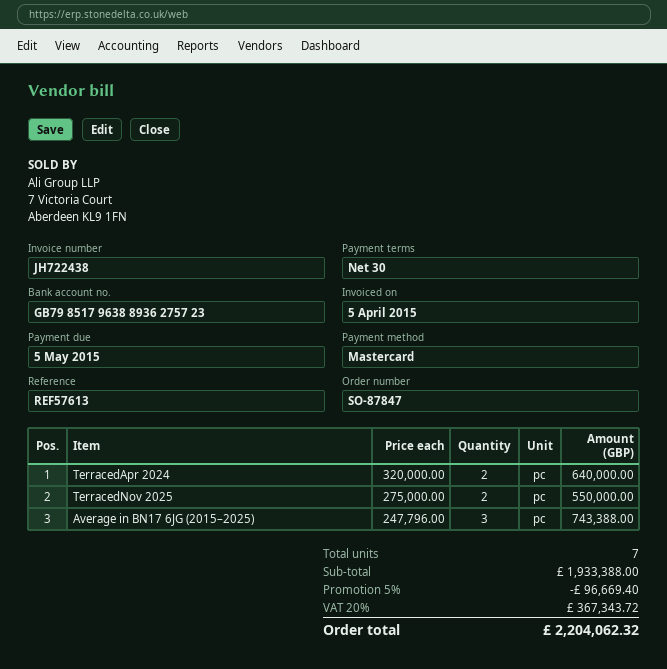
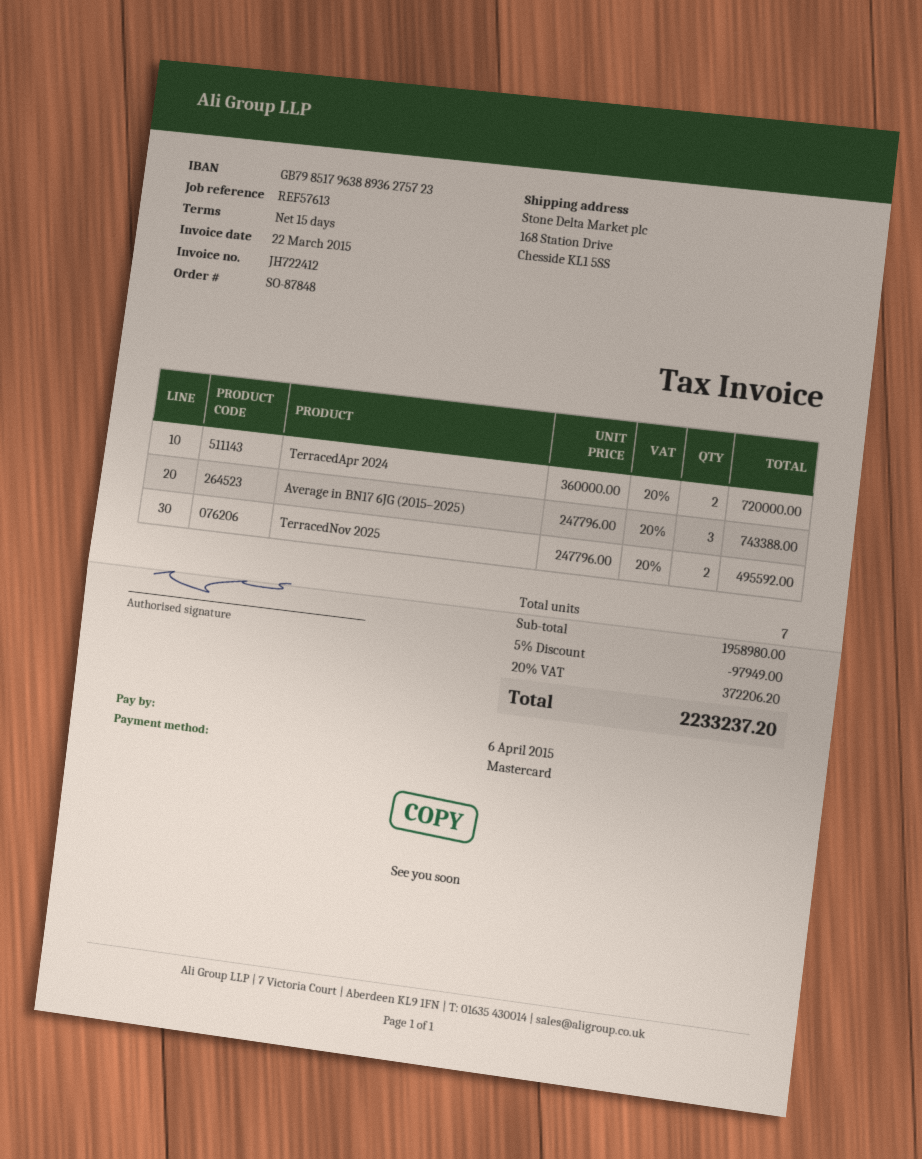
order number: SO-87847 -> SO-87848
invoice number: JH722438 -> JH722412
invoice date: 2015-04-05 -> 2015-03-22
payment terms: 30 days -> 15 days
due date: 2015-05-05 -> 2015-04-06
TerracedApr 2024: 2 x 320000.00 = 640000.00 -> 2 x 360000.00 = 720000.00
TerracedNov 2025: 2 x 275000.00 = 550000.00 -> 2 x 247796.00 = 495592.00
subtotal: 1933388.00 -> 1958980.00
discount: 5% = 96669.40 -> 5% = 97949.00
tax: 20% = 367343.72 -> 20% = 372206.20
total: 2204062.32 -> 2233237.20

